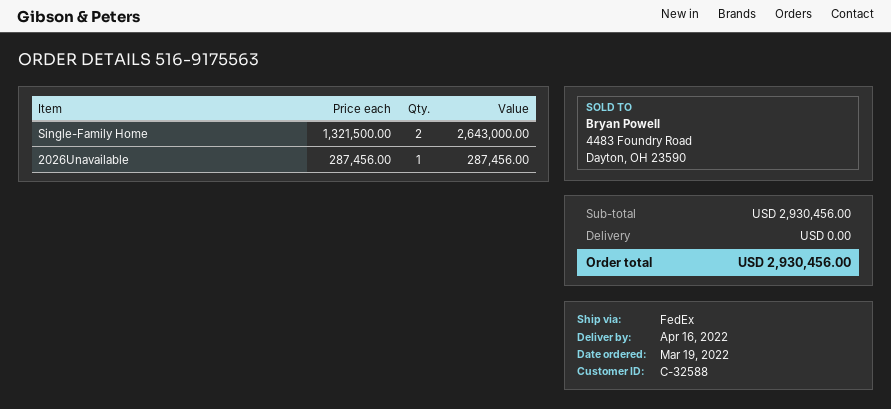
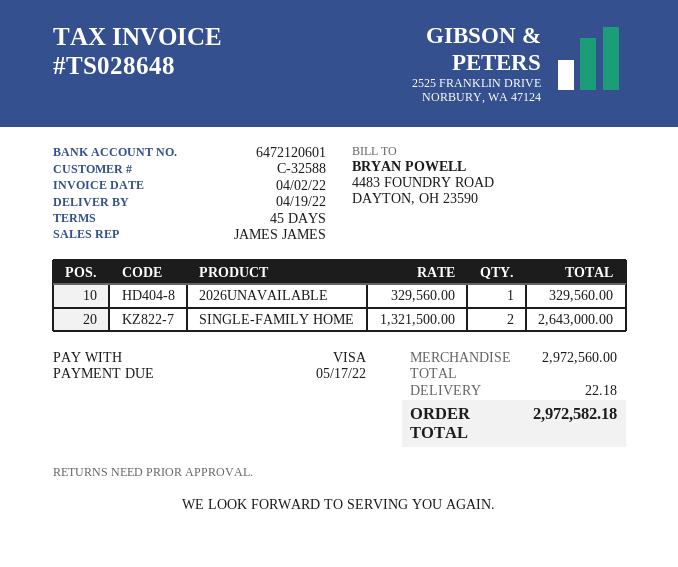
delivery date: 2022-04-16 -> 2022-04-19
2026Unavailable: 1 x 287456.00 = 287456.00 -> 1 x 329560.00 = 329560.00
subtotal: 2930456.00 -> 2972560.00
shipping: 0.00 -> 22.18
total: 2930456.00 -> 2972582.18

